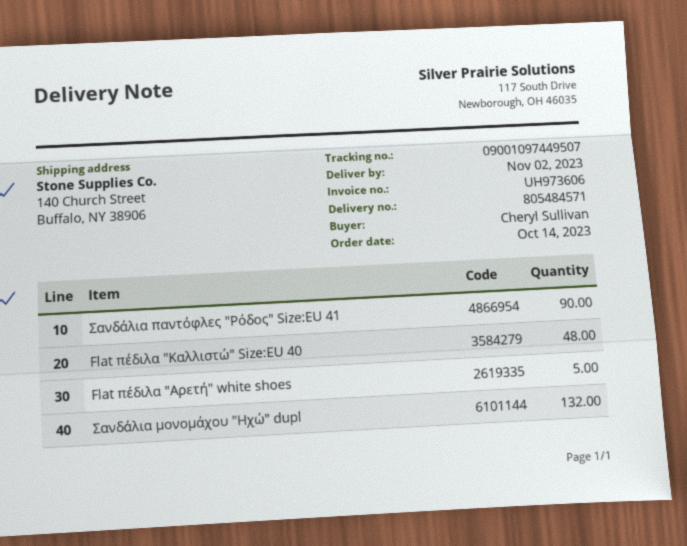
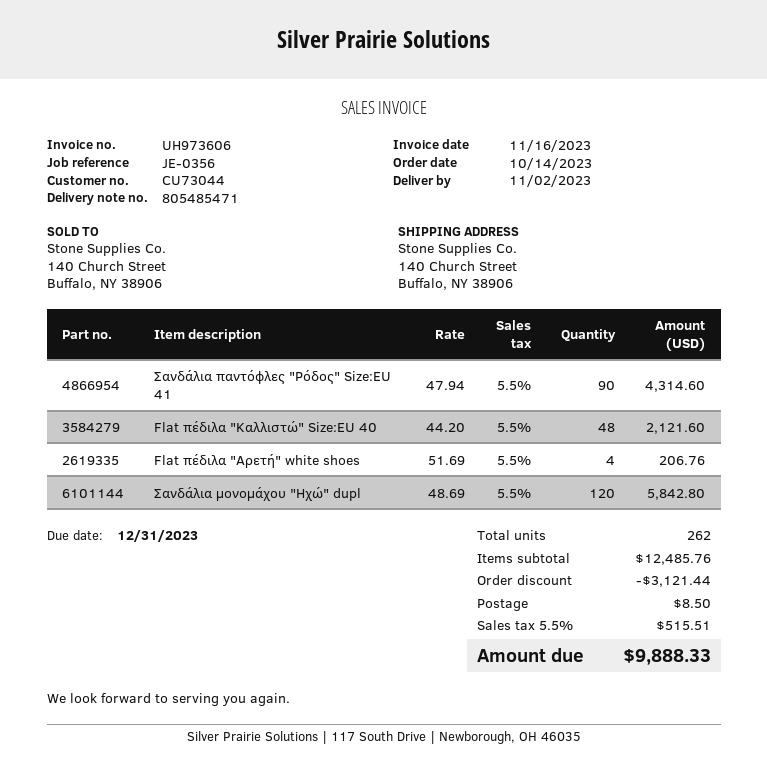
delivery note number: 805484571 -> 805485471
Flat πέδιλα "Αρετή" white shoes: 5 -> 4
Σανδάλια μονομάχου "Ηχώ" dupl: 132 -> 120

